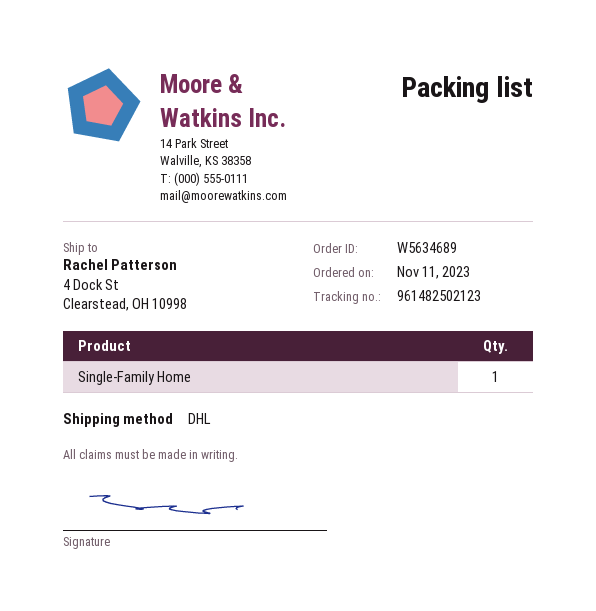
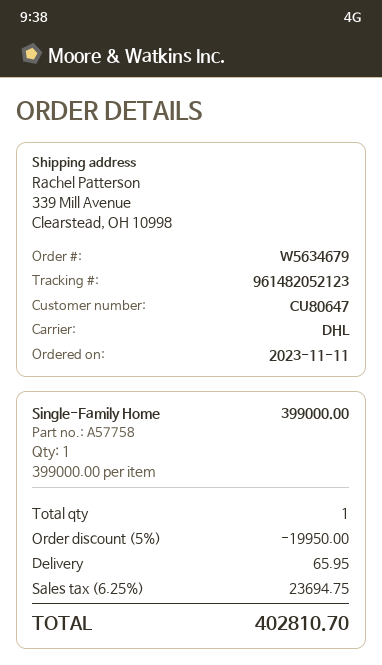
order number: W5634689 -> W5634679
tracking number: 961482502123 -> 961482052123
ship to: 4 Dock St, Clearstead, OH 10998 -> 339 Mill Avenue, Clearstead, OH 10998

